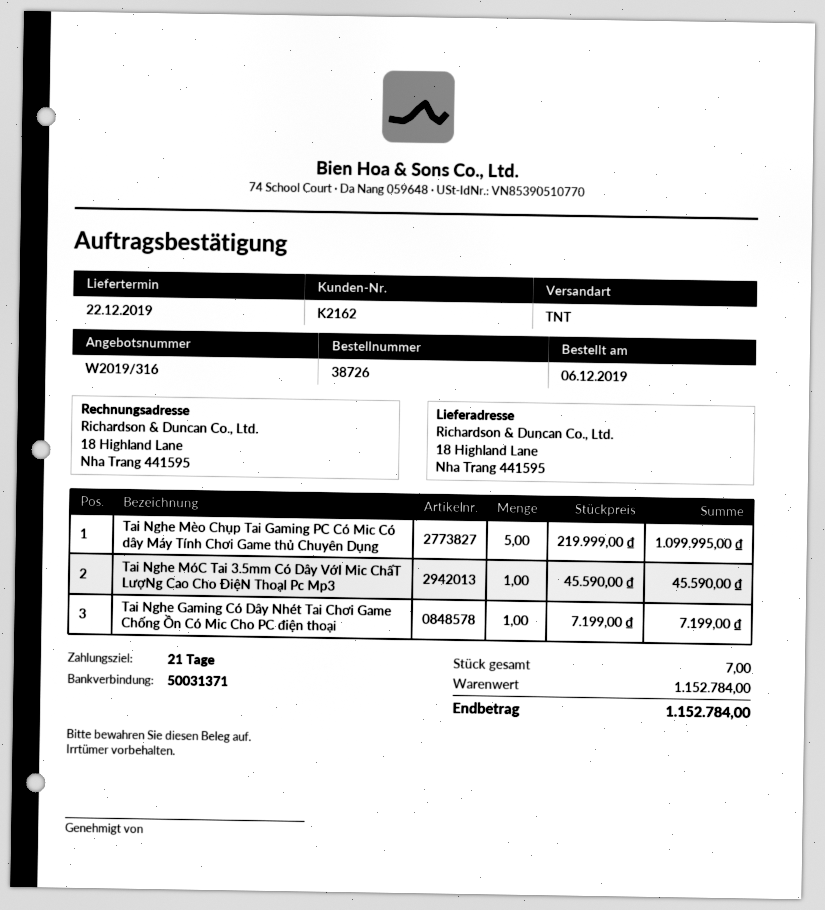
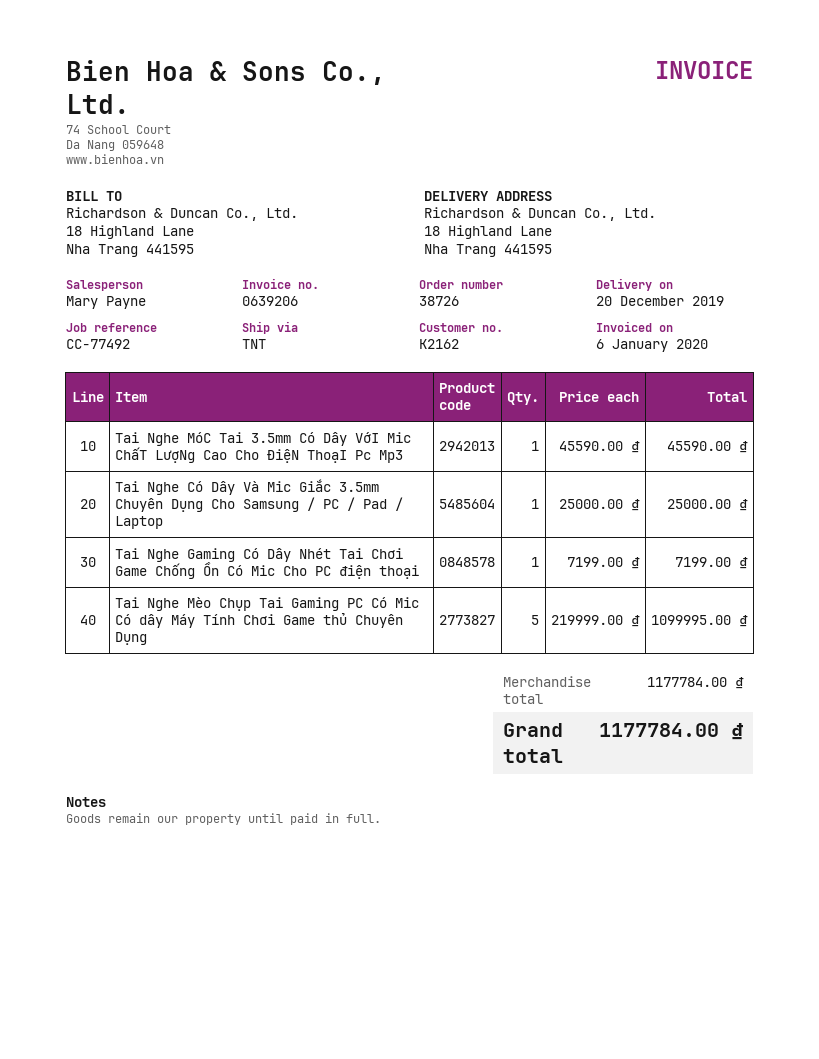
delivery date: 2019-12-22 -> 2019-12-20
Tai Nghe Có Dây Và Mic Giắc 3.5mm Chuyên Dụng Cho Samsung / PC / Pad / Laptop: none -> 1 x 25000.00 = 25000.00
subtotal: 1152784.00 -> 1177784.00
total: 1152784.00 -> 1177784.00

